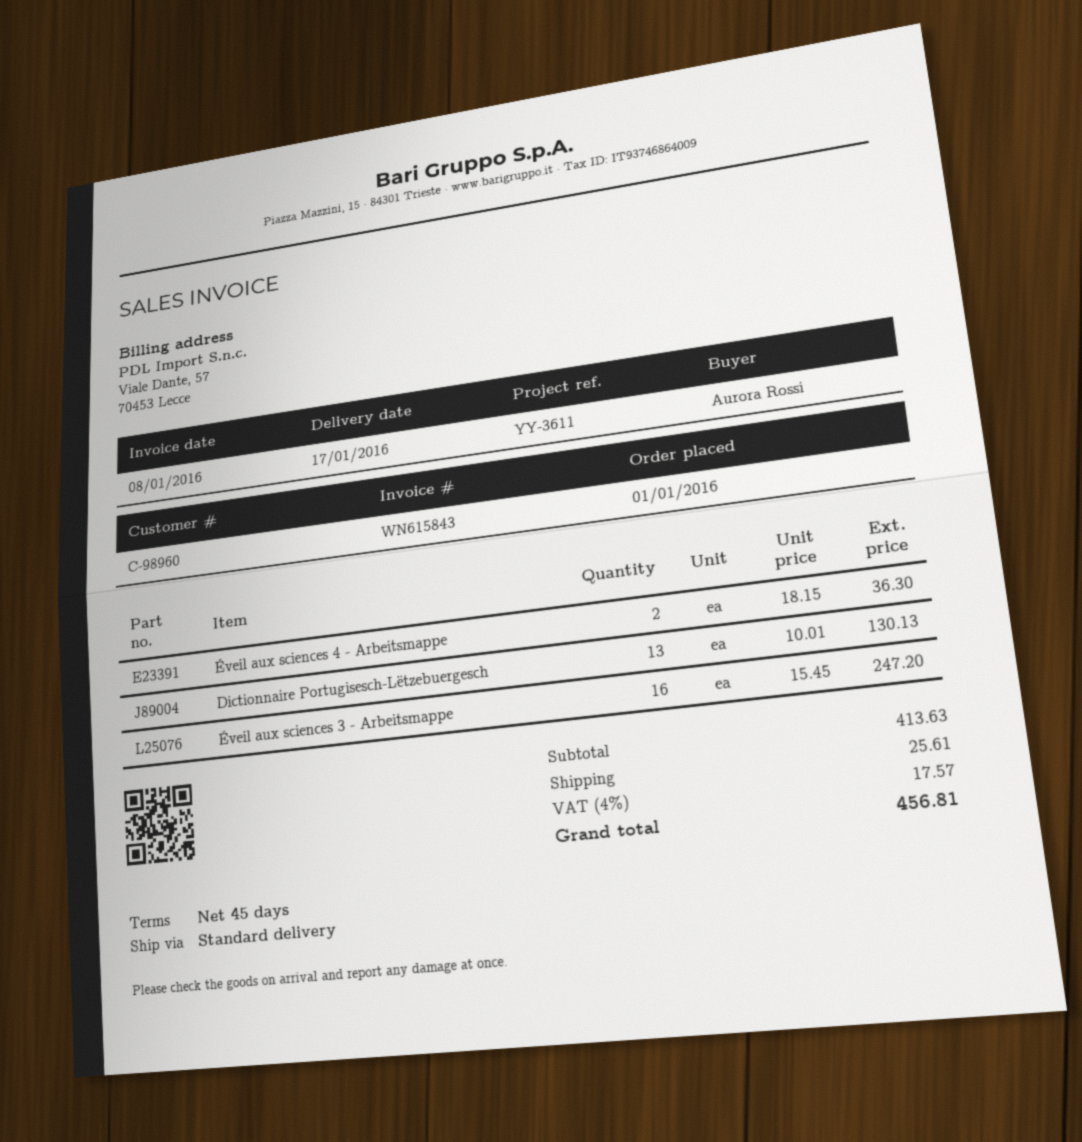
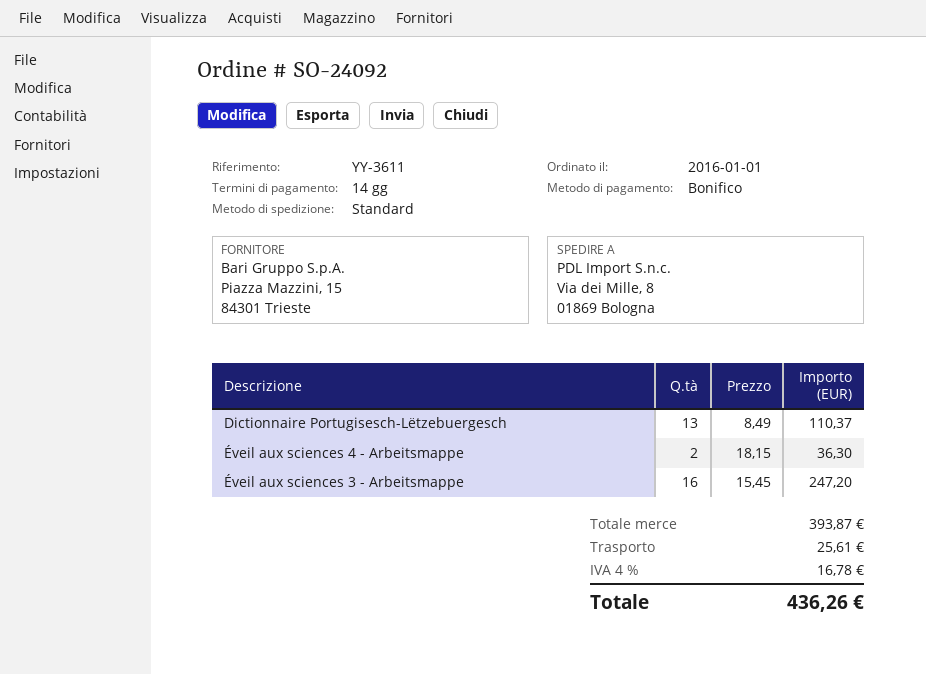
payment terms: 45 days -> 14 days
Dictionnaire Portugisesch-Lëtzebuergesch: 13 x 10.01 = 130.13 -> 13 x 8.49 = 110.37
subtotal: 413.63 -> 393.87
tax: 4% = 17.57 -> 4% = 16.78
total: 456.81 -> 436.26

